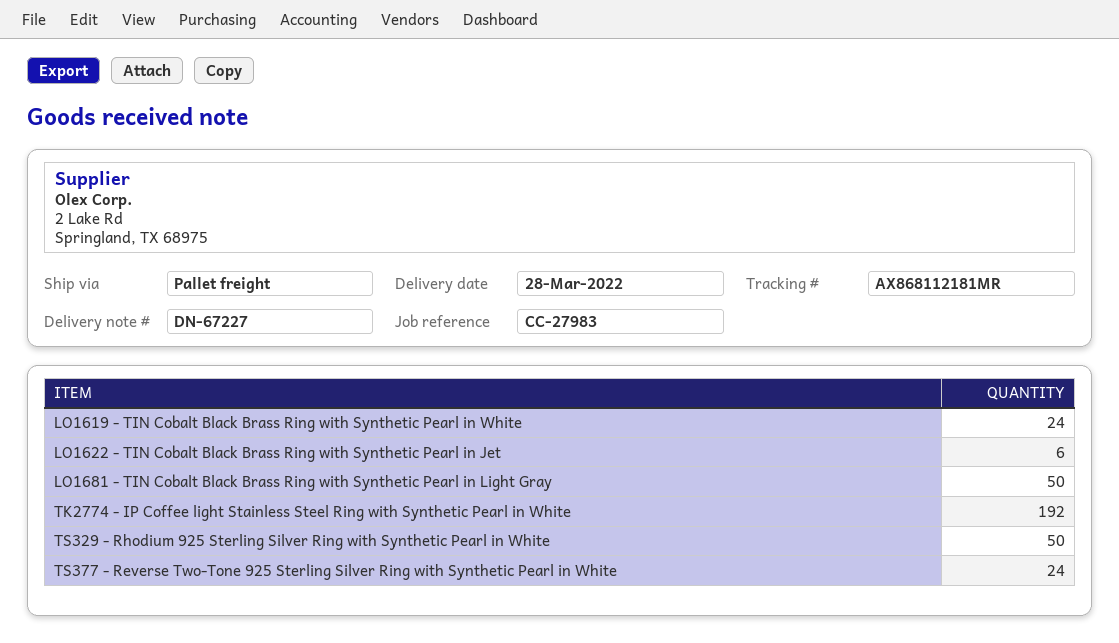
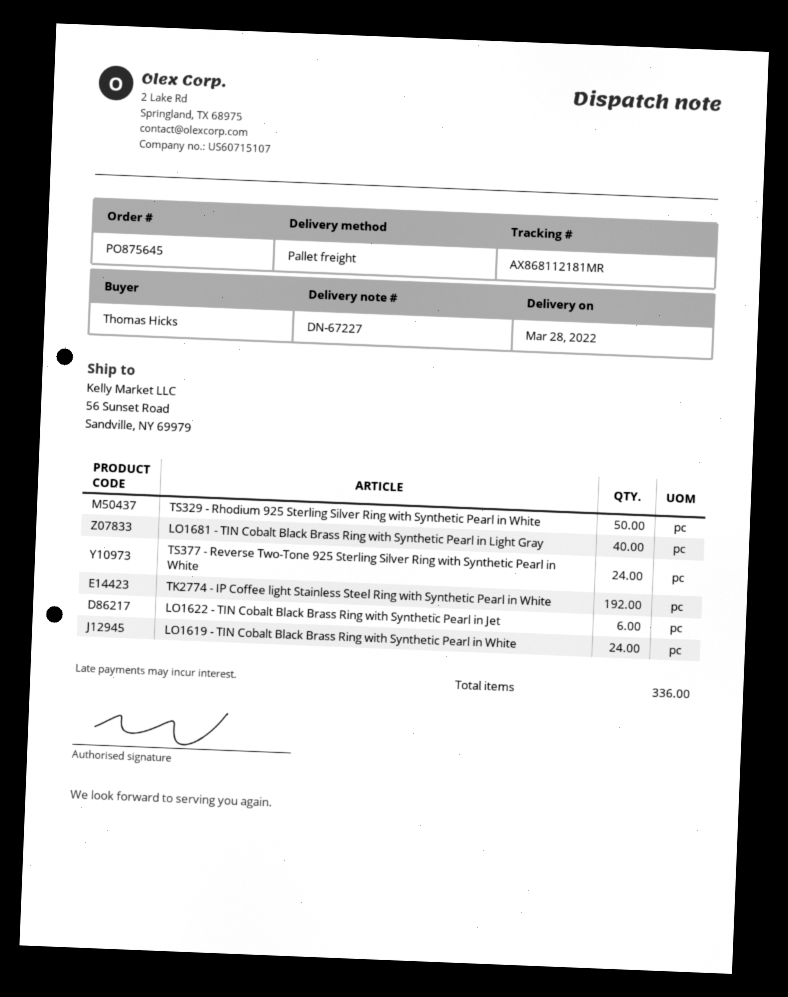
LO1681 - TIN Cobalt Black Brass Ring with Synthetic Pearl in Light Gray: 50 -> 40

